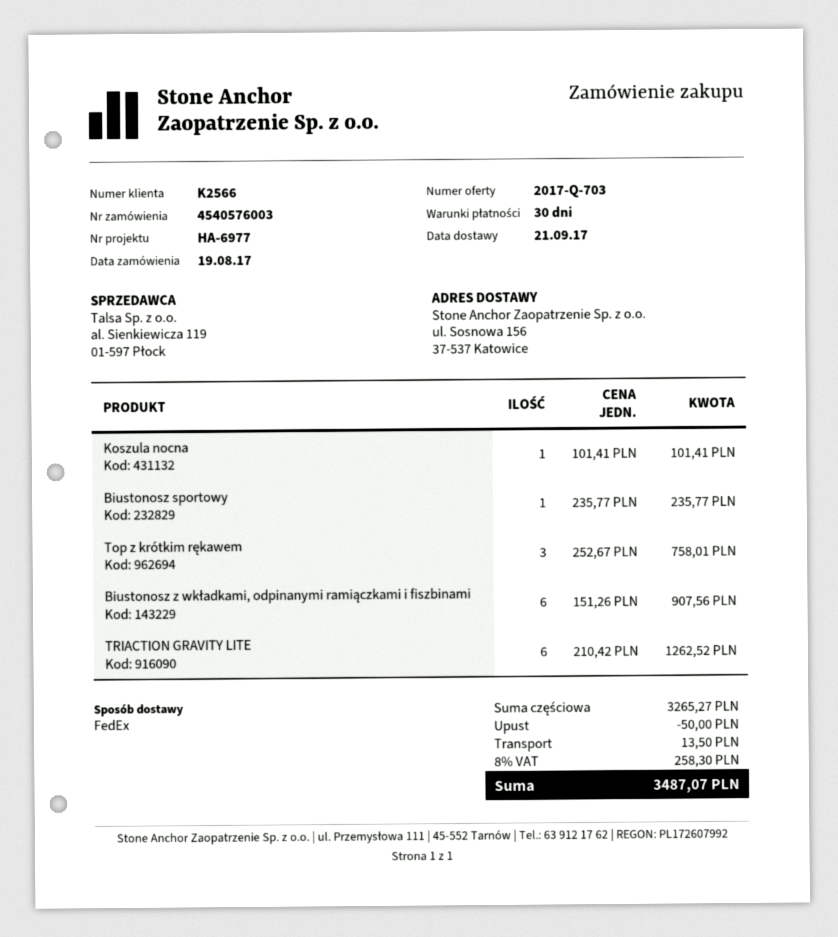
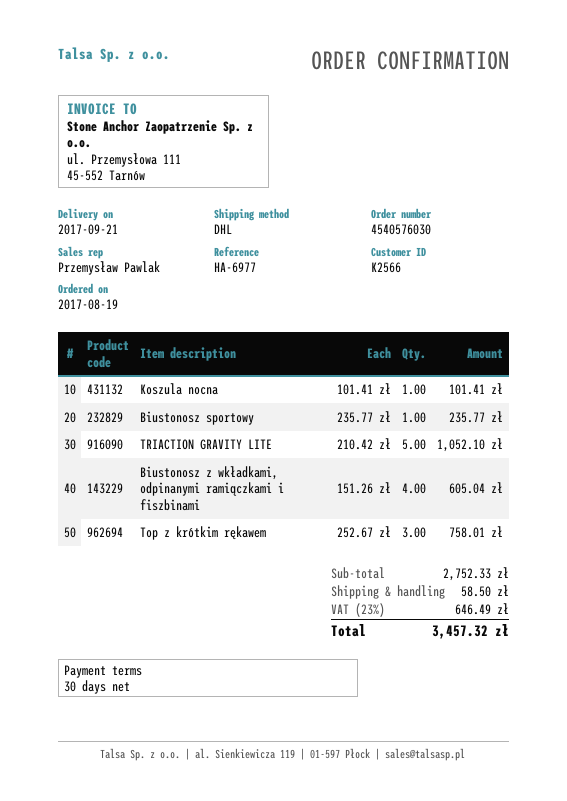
order number: 4540576003 -> 4540576030
shipping method: FedEx -> DHL
Biustonosz z wkładkami, odpinanymi ramiączkami i fiszbinami: 6 x 151.26 = 907.56 -> 4 x 151.26 = 605.04
TRIACTION GRAVITY LITE: 6 x 210.42 = 1262.52 -> 5 x 210.42 = 1052.10
subtotal: 3265.27 -> 2752.33
discount: 50.00 -> none
shipping: 13.50 -> 58.50
tax: 8% = 258.30 -> 23% = 646.49
total: 3487.07 -> 3457.32

